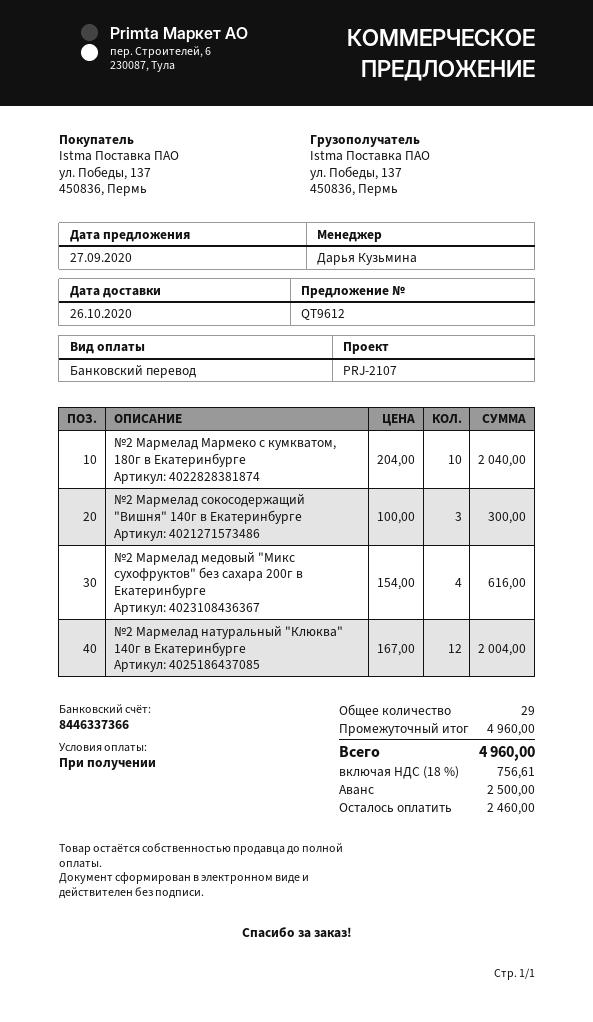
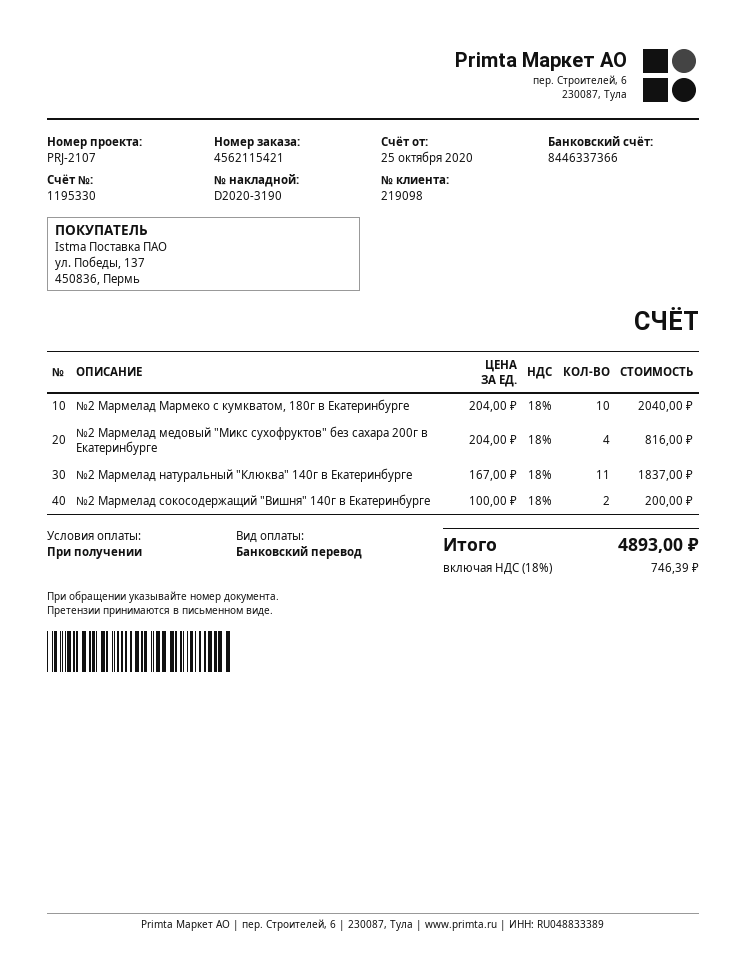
№2 Мармелад сокосодержащий "Вишня" 140г в Екатеринбурге: 3 x 100.00 = 300.00 -> 2 x 100.00 = 200.00
№2 Мармелад медовый "Микс сухофруктов" без сахара 200г в Екатеринбурге: 4 x 154.00 = 616.00 -> 4 x 204.00 = 816.00
№2 Мармелад натуральный "Клюква" 140г в Екатеринбурге: 12 x 167.00 = 2004.00 -> 11 x 167.00 = 1837.00
tax: 18% = 756.61 -> 18% = 746.39
total: 4960.00 -> 4893.00

